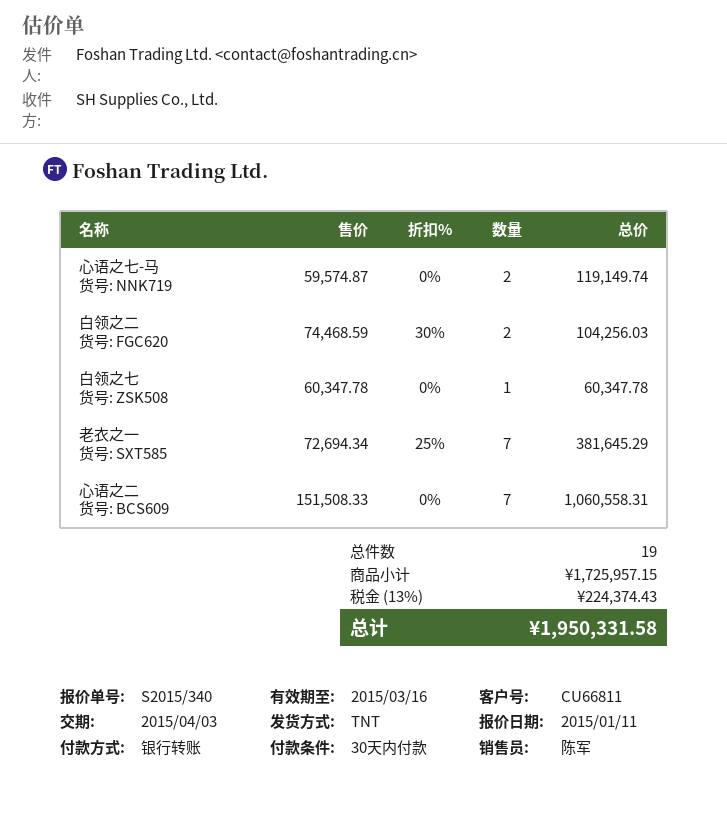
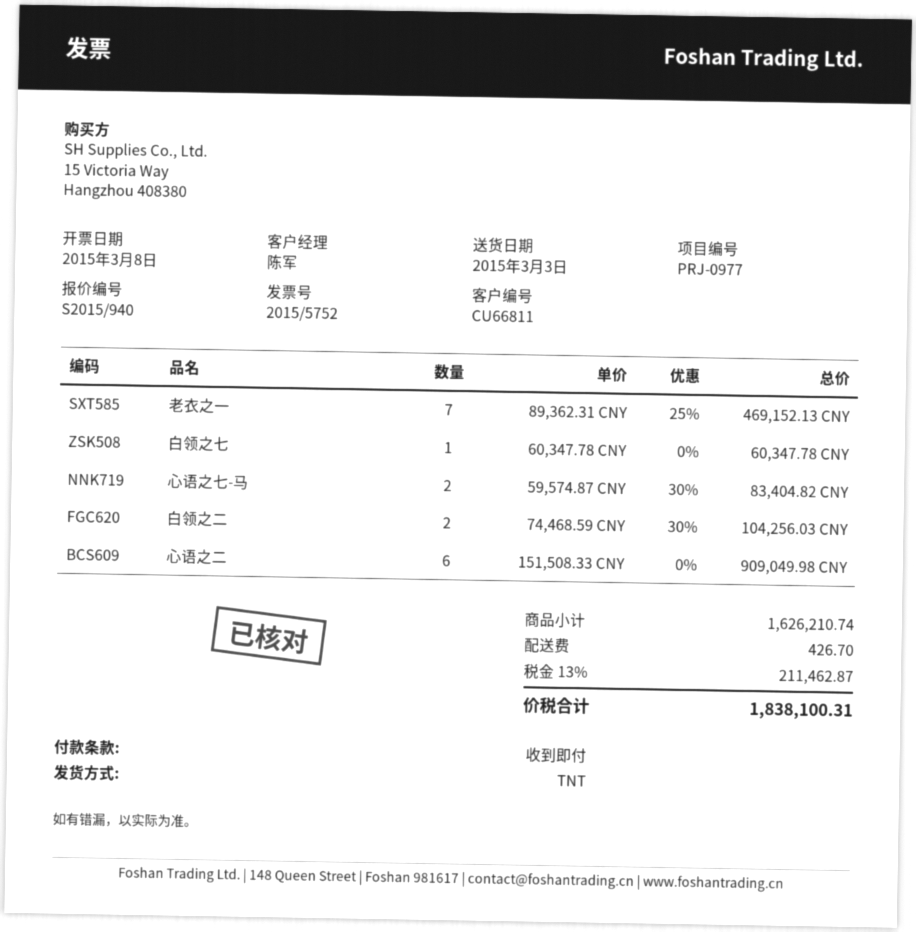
quote number: S2015/340 -> S2015/940
delivery date: 2015-04-03 -> 2015-03-03
payment terms: 30 days -> on receipt
心语之七-马: 2 x 59574.87 = 119149.74 -> 2 x 59574.87 - 30% = 83404.82
老衣之一: 7 x 72694.34 - 25% = 381645.29 -> 7 x 89362.31 - 25% = 469152.13
心语之二: 7 x 151508.33 = 1060558.31 -> 6 x 151508.33 = 909049.98
subtotal: 1725957.15 -> 1626210.74
shipping: none -> 426.70
tax: 13% = 224374.43 -> 13% = 211462.87
total: 1950331.58 -> 1838100.31

